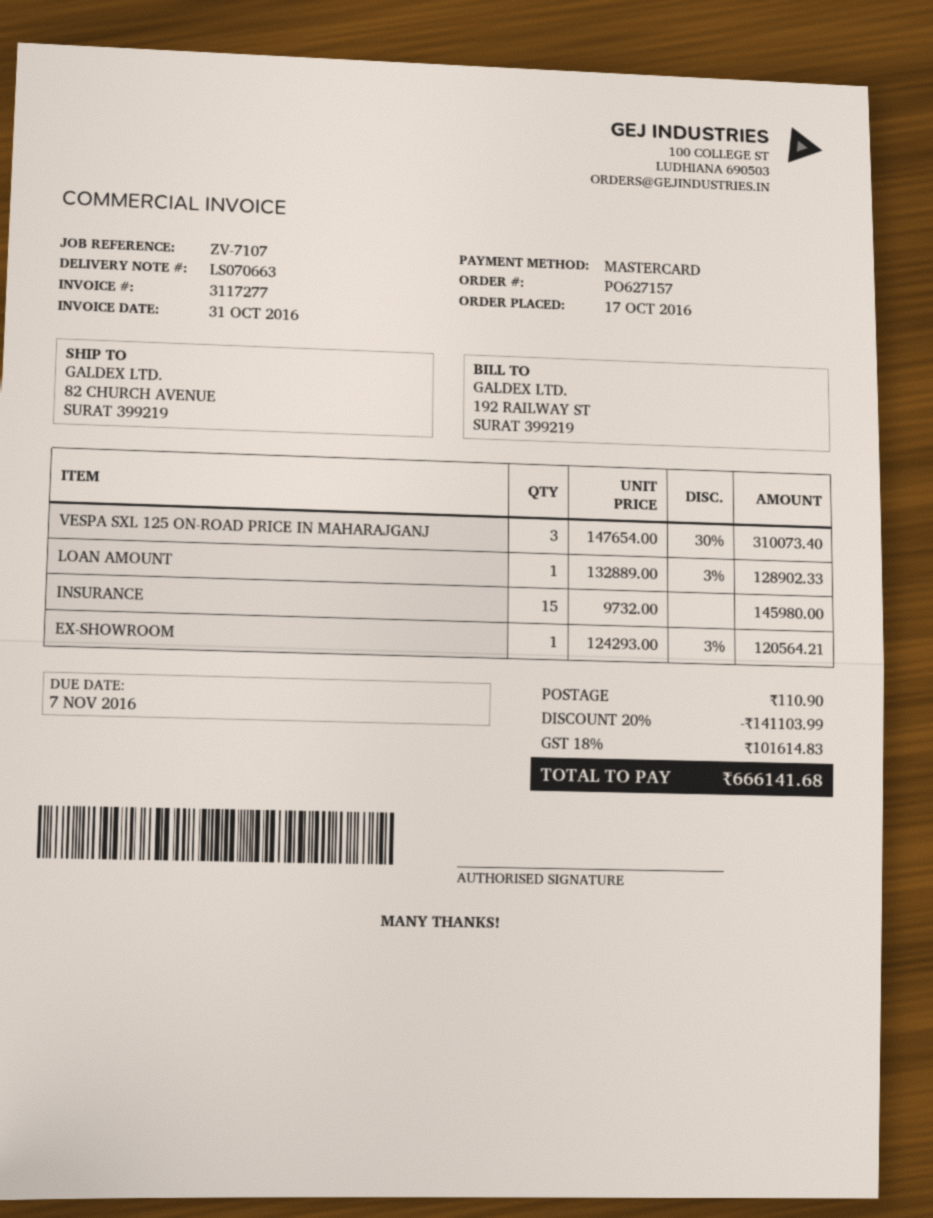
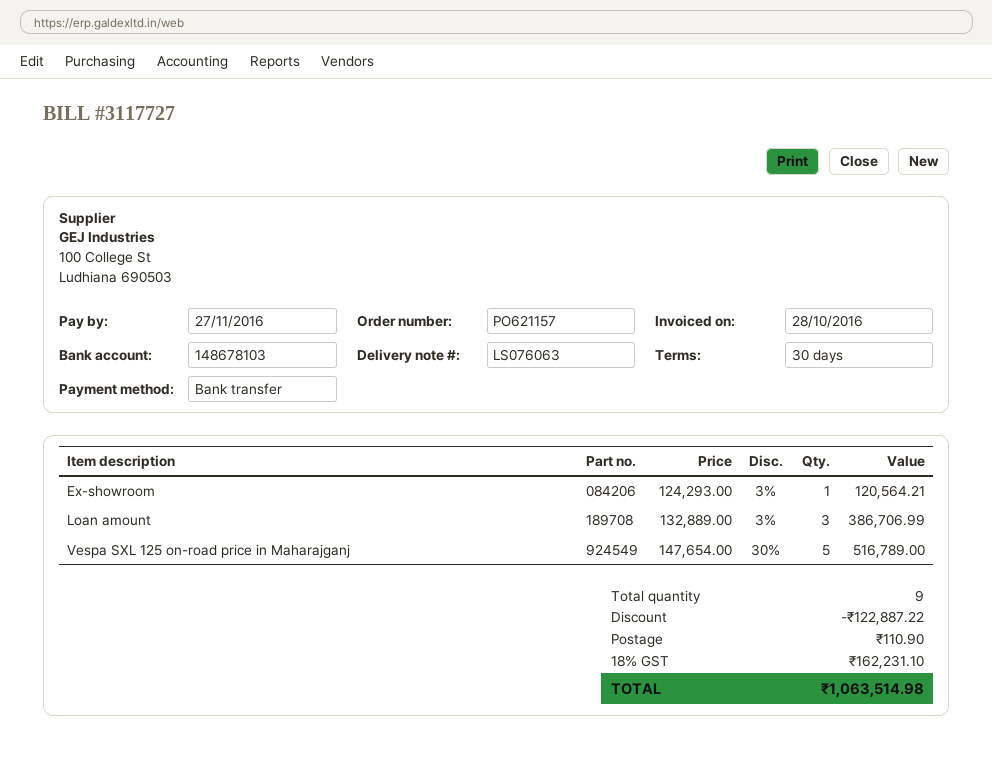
order number: PO627157 -> PO621157
delivery note number: LS070663 -> LS076063
invoice number: 3117277 -> 3117727
invoice date: 2016-10-31 -> 2016-10-28
due date: 2016-11-07 -> 2016-11-27
payment method: Mastercard -> bank transfer
VESPA SXL 125 ON-ROAD PRICE IN MAHARAJGANJ: 3 x 147654.00 - 30% = 310073.40 -> 5 x 147654.00 - 30% = 516789.00
LOAN AMOUNT: 1 x 132889.00 - 3% = 128902.33 -> 3 x 132889.00 - 3% = 386706.99
INSURANCE: 15 x 9732.00 = 145980.00 -> none
discount: 141103.99 -> 122887.22
tax: 18% = 101614.83 -> 18% = 162231.10
total: 666141.68 -> 1063514.98

